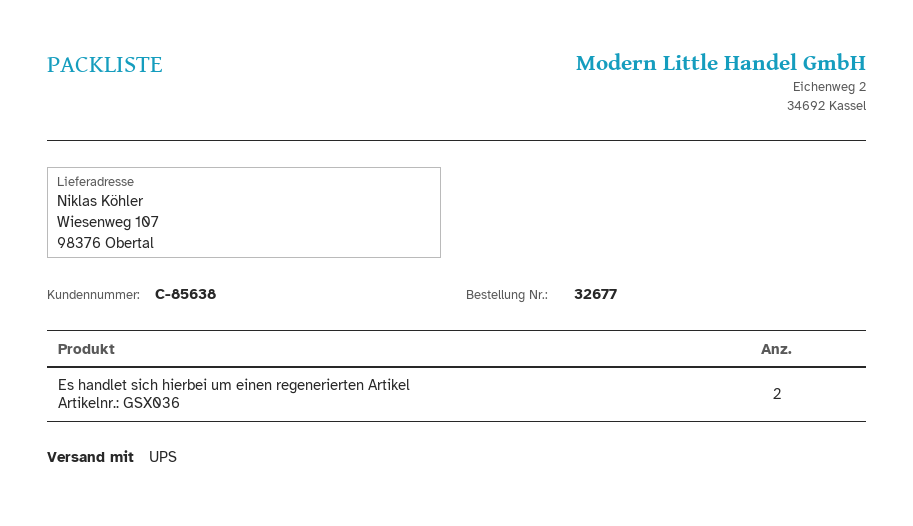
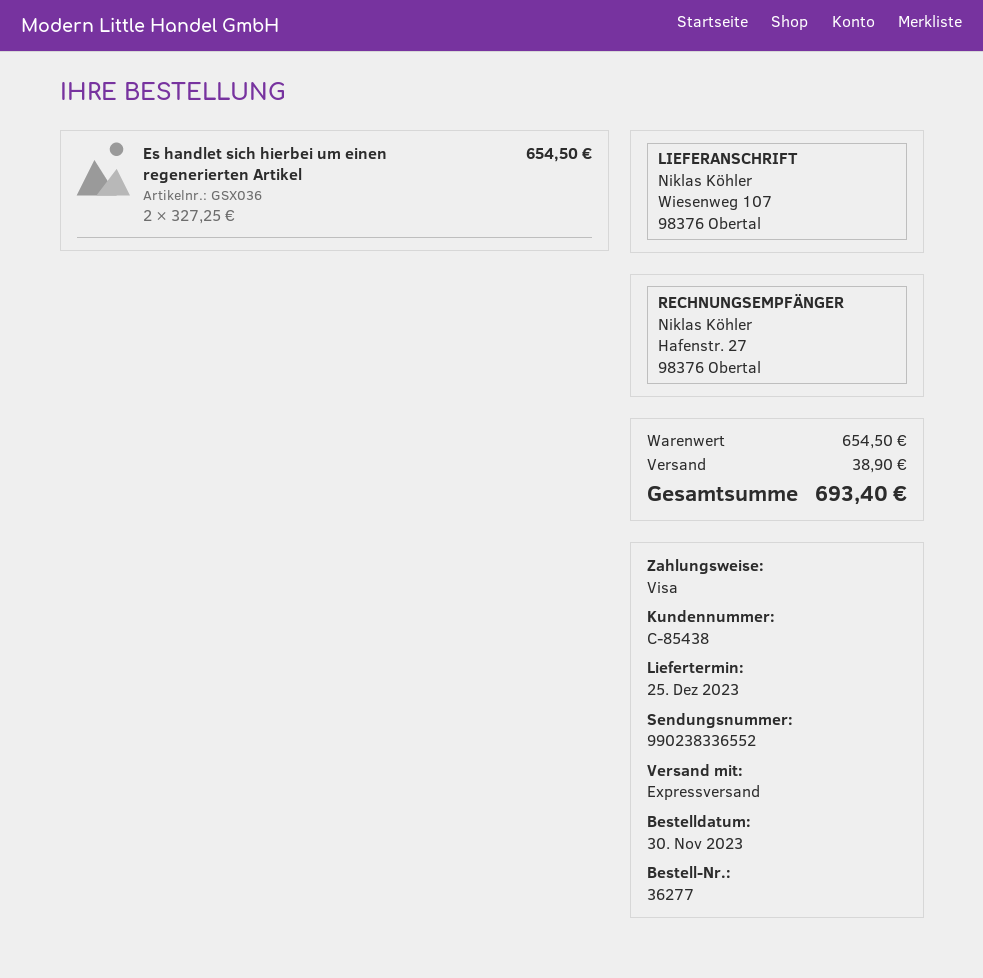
order number: 32677 -> 36277
customer number: C-85638 -> C-85438
shipping method: UPS -> express

